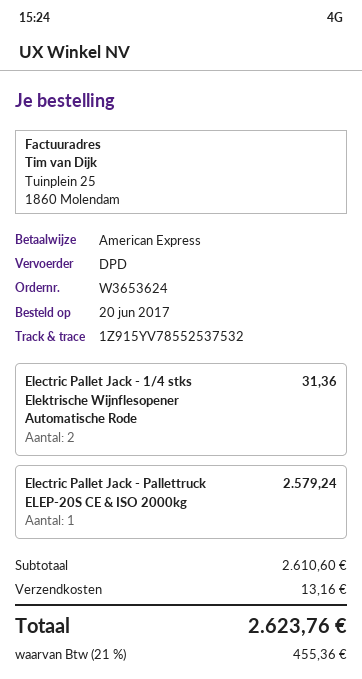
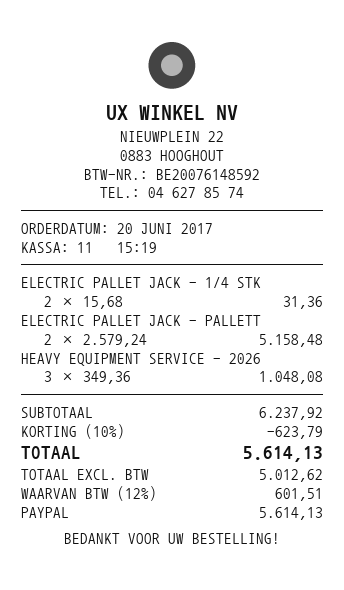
payment method: American Express -> PayPal
Electric Pallet Jack - Pallettruck ELEP-20S CE & ISO 2000kg: 1 for 2579.24 -> 2 for 5158.48
HEAVY EQUIPMENT SERVICE - 2026: none -> 3 for 1048.08
subtotal: 2610.60 -> 6237.92
discount: none -> 10% = 623.79
shipping: 13.16 -> none
tax: 21% = 455.36 -> 12% = 601.51
total: 2623.76 -> 5614.13

